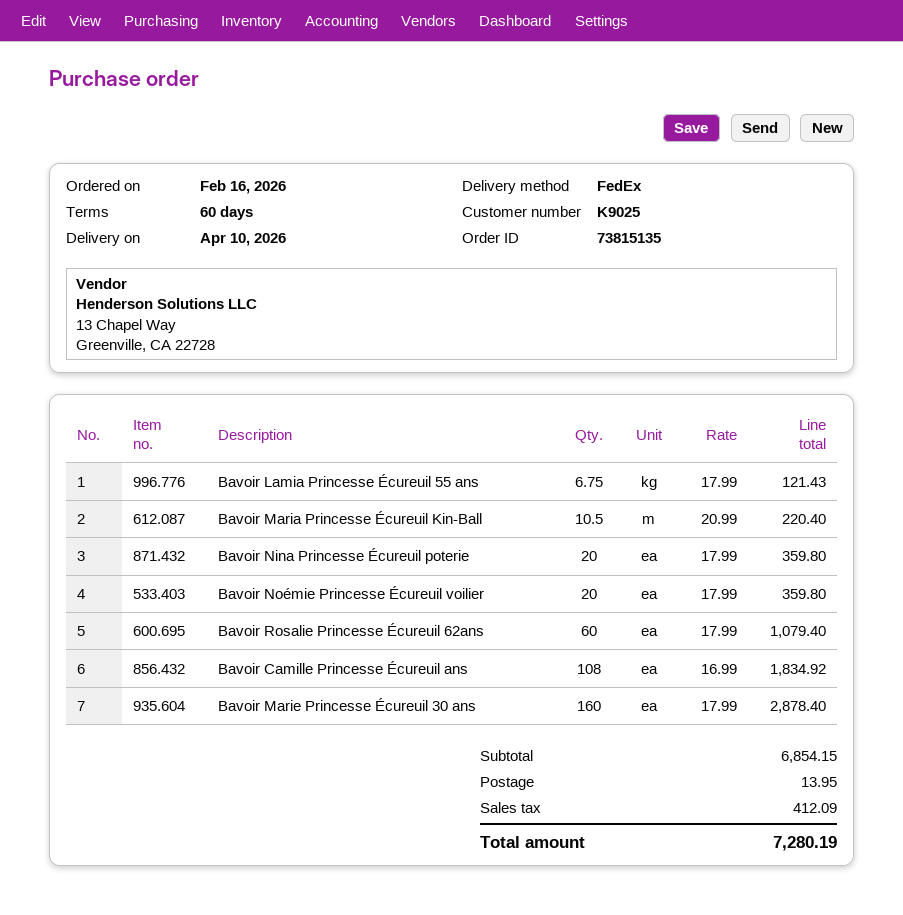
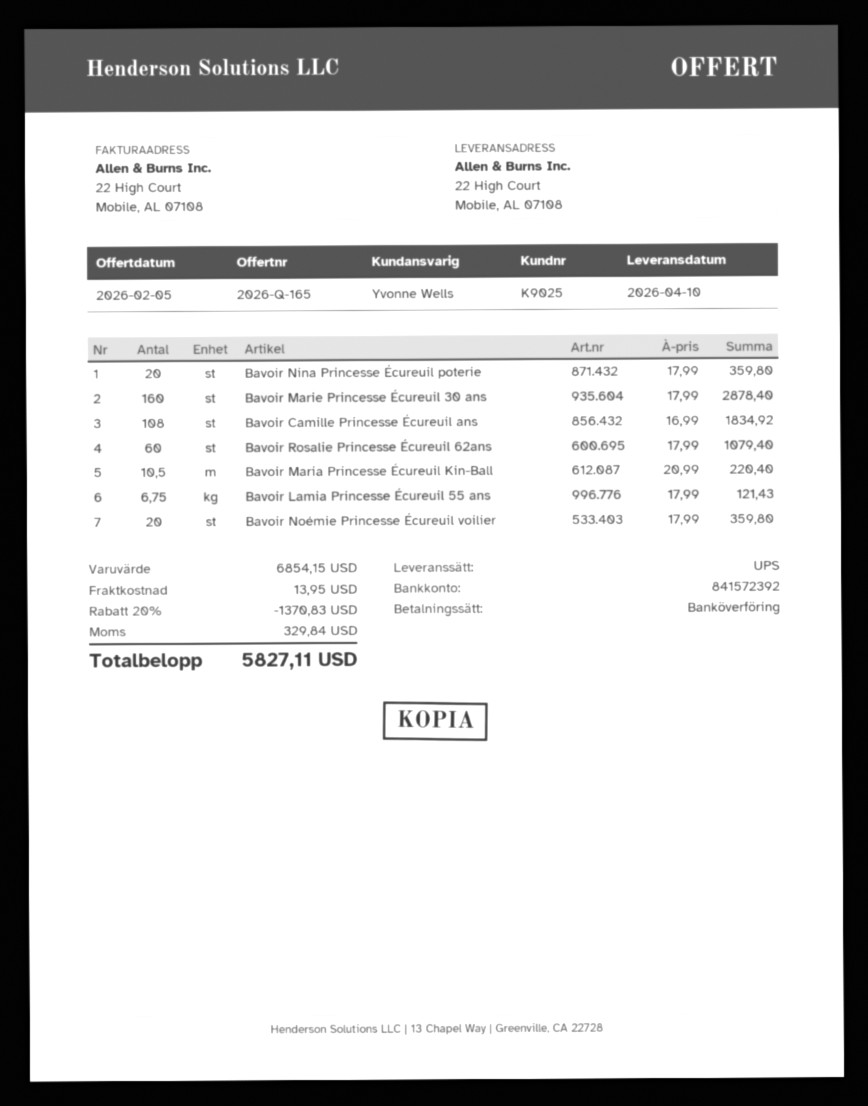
shipping method: FedEx -> UPS
discount: none -> 20% = 1370.83
tax: 412.09 -> 329.84
total: 7280.19 -> 5827.11

